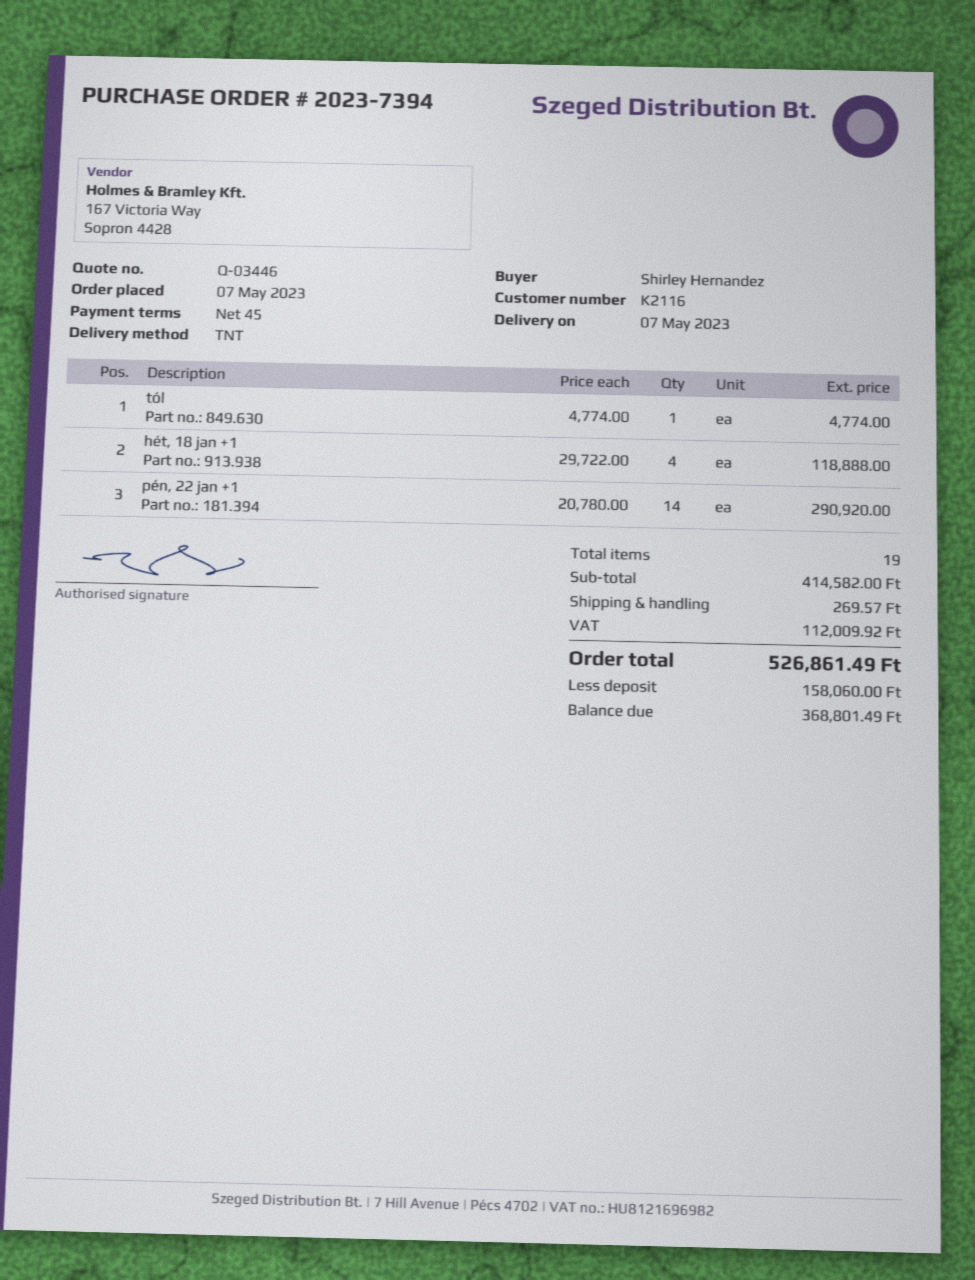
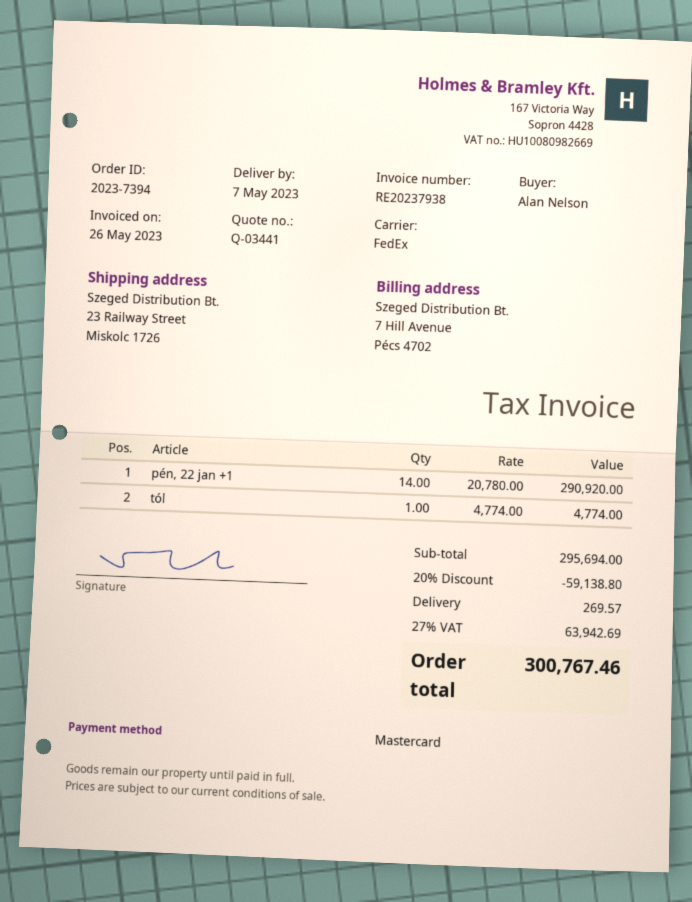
quote number: Q-03446 -> Q-03441
ordered by: Shirley Hernandez -> Alan Nelson
shipping method: TNT -> FedEx
hét, 18 jan +1: 4 x 29722.00 = 118888.00 -> none
subtotal: 414582.00 -> 295694.00
discount: none -> 20% = 59138.80
tax: 112009.92 -> 63942.69
total: 526861.49 -> 300767.46

